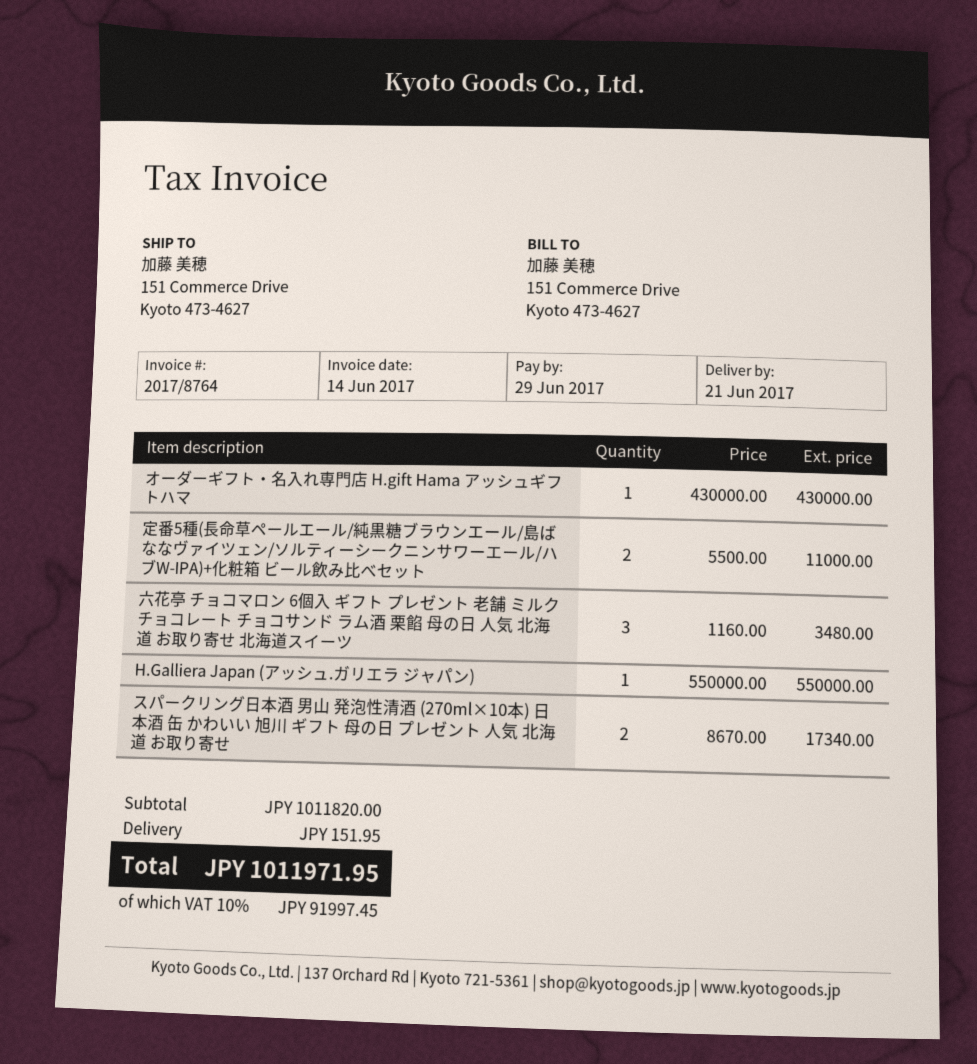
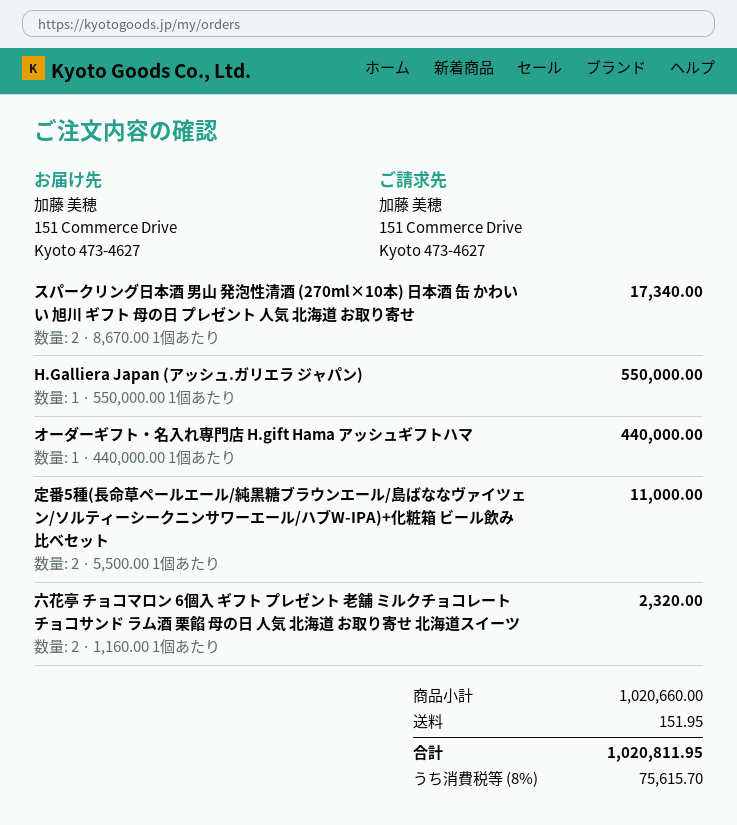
オーダーギフト・名入れ専門店 H.gift Hama アッシュギフトハマ: 1 x 430000.00 = 430000.00 -> 1 x 440000.00 = 440000.00
六花亭 チョコマロン 6個入 ギフト プレゼント 老舗 ミルクチョコレート チョコサンド ラム酒 栗餡 母の日 人気 北海道 お取り寄せ 北海道スイーツ: 3 x 1160.00 = 3480.00 -> 2 x 1160.00 = 2320.00
subtotal: 1011820.00 -> 1020660.00
tax: 10% = 91997.45 -> 8% = 75615.70
total: 1011971.95 -> 1020811.95

